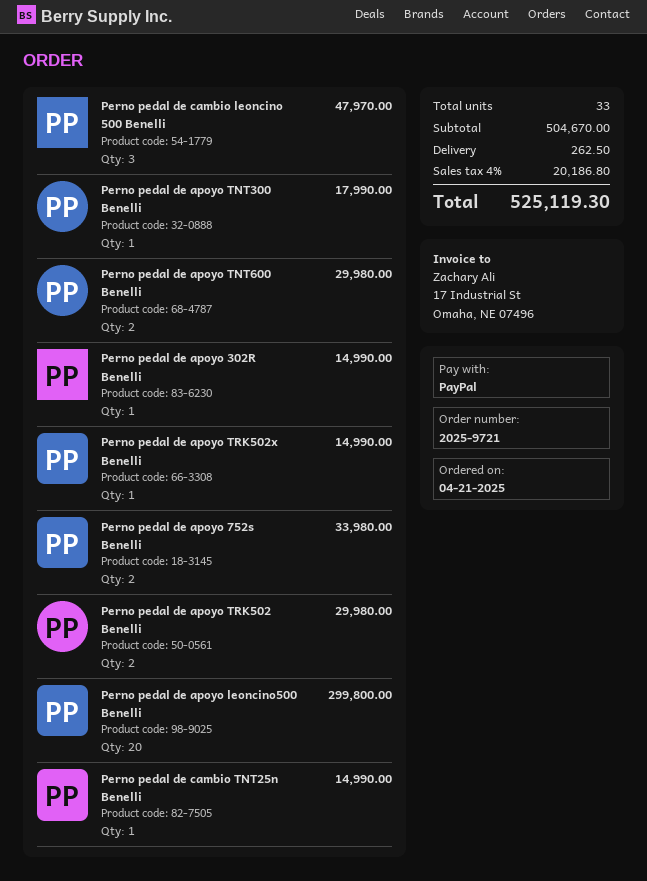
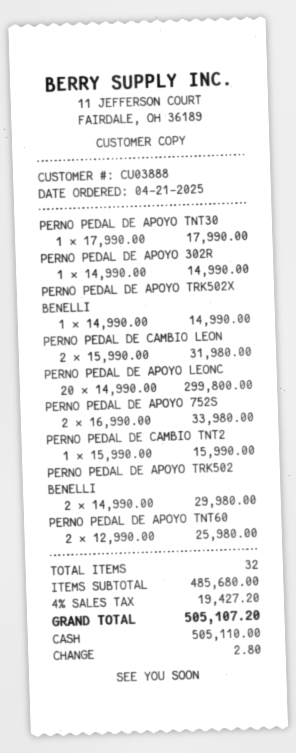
payment method: PayPal -> cash
Perno pedal de cambio leoncino 500 Benelli: 3 for 47970.00 -> 2 for 31980.00
Perno pedal de apoyo TNT600 Benelli: 2 for 29980.00 -> 2 for 25980.00
Perno pedal de cambio TNT25n Benelli: 1 for 14990.00 -> 1 for 15990.00
total quantity: 33 -> 32
subtotal: 504670.00 -> 485680.00
shipping: 262.50 -> none
tax: 4% = 20186.80 -> 4% = 19427.20
total: 525119.30 -> 505107.20

